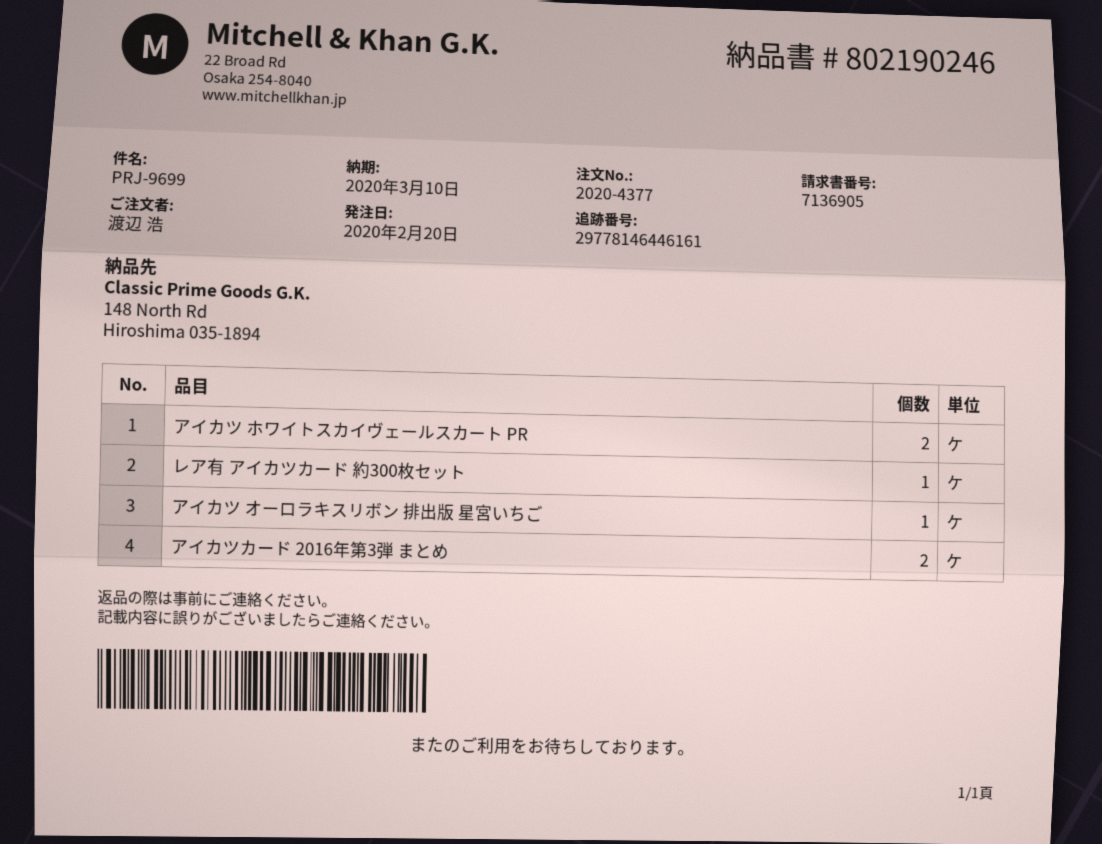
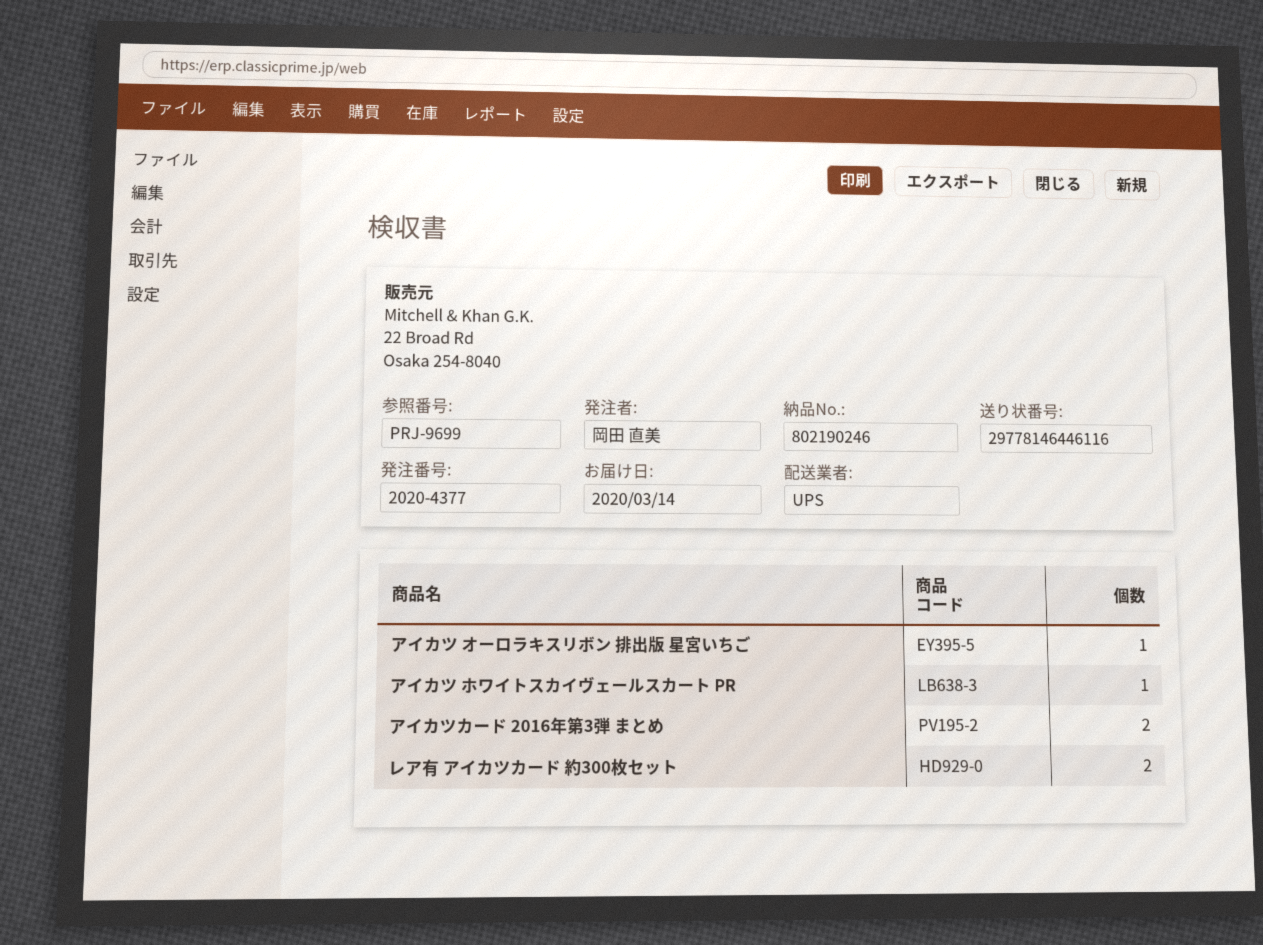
delivery date: 2020-03-10 -> 2020-03-14
ordered by: 渡辺 浩 -> 岡田 直美
tracking number: 29778146446161 -> 29778146446116
アイカツ ホワイトスカイヴェールスカート PR: 2 -> 1
レア有 アイカツカード 約300枚セット: 1 -> 2

